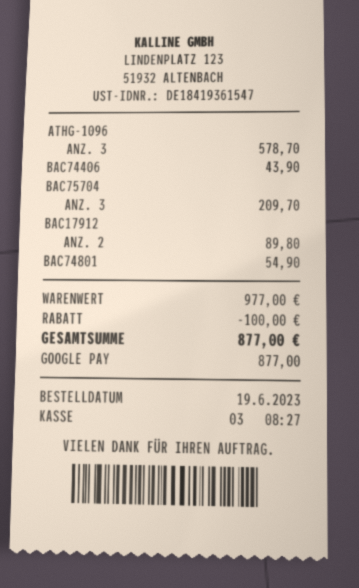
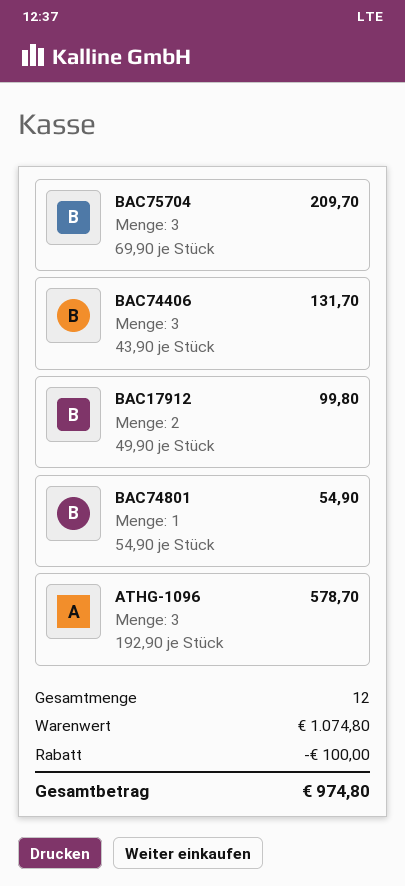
BAC74406: 1 for 43.90 -> 3 for 131.70
BAC17912: 2 for 89.80 -> 2 for 99.80
subtotal: 977.00 -> 1074.80
total: 877.00 -> 974.80

